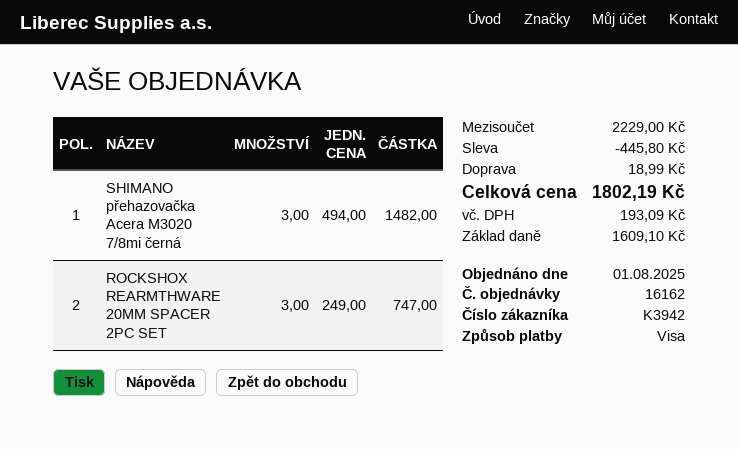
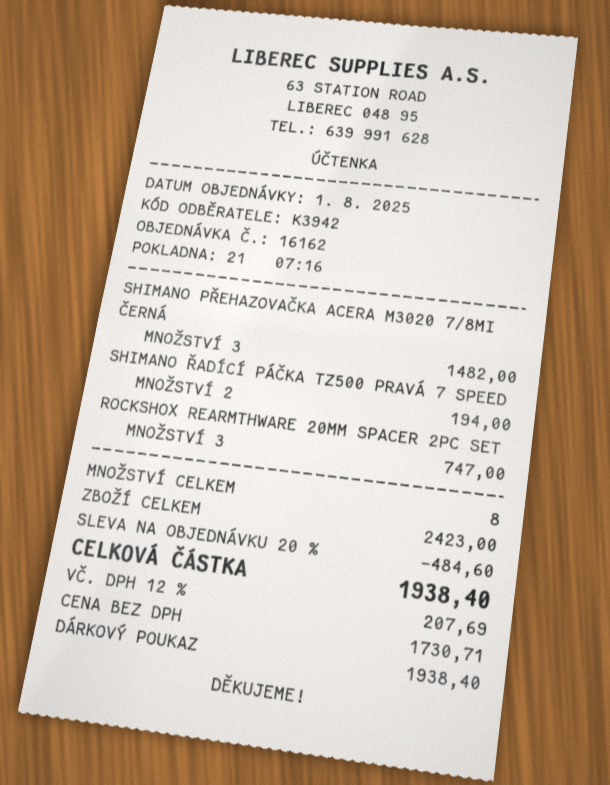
payment method: Visa -> gift card
SHIMANO ŘADÍCÍ PÁČKA TZ500 PRAVÁ 7 SPEED: none -> 2 for 194.00
subtotal: 2229.00 -> 2423.00
discount: 445.80 -> 484.60
shipping: 18.99 -> none
net: 1609.10 -> 1730.71
tax: 193.09 -> 207.69
total: 1802.19 -> 1938.40

